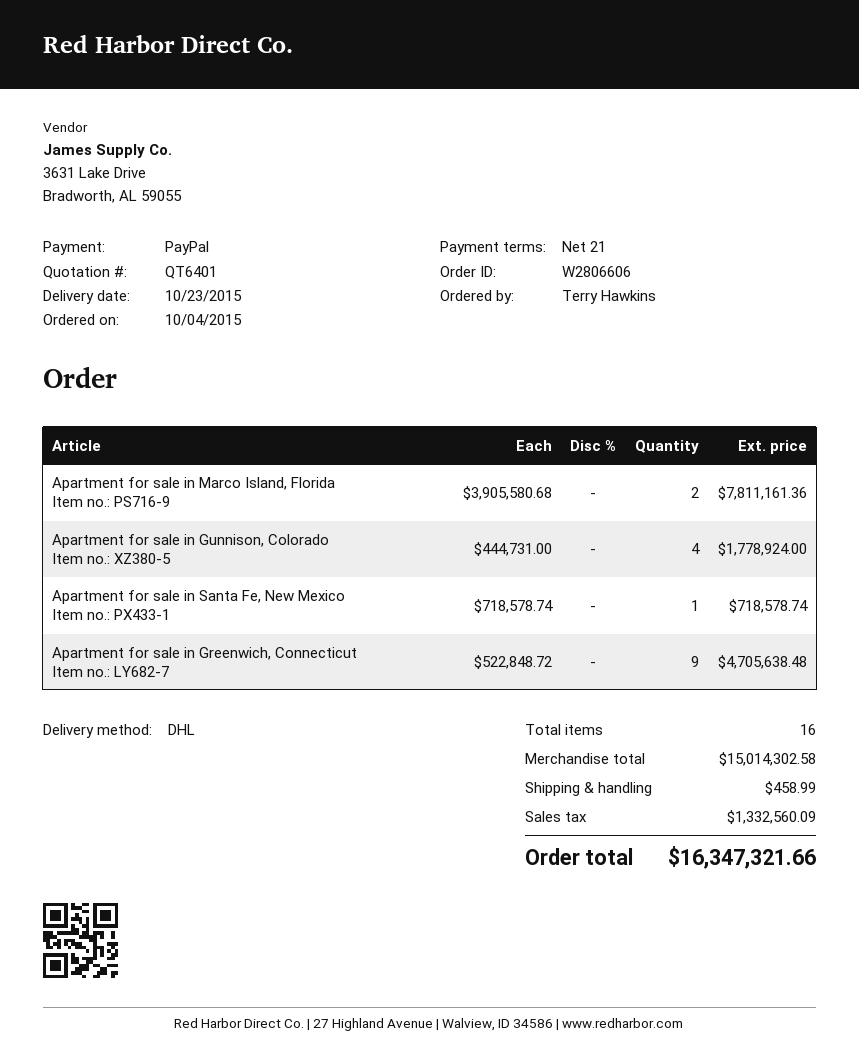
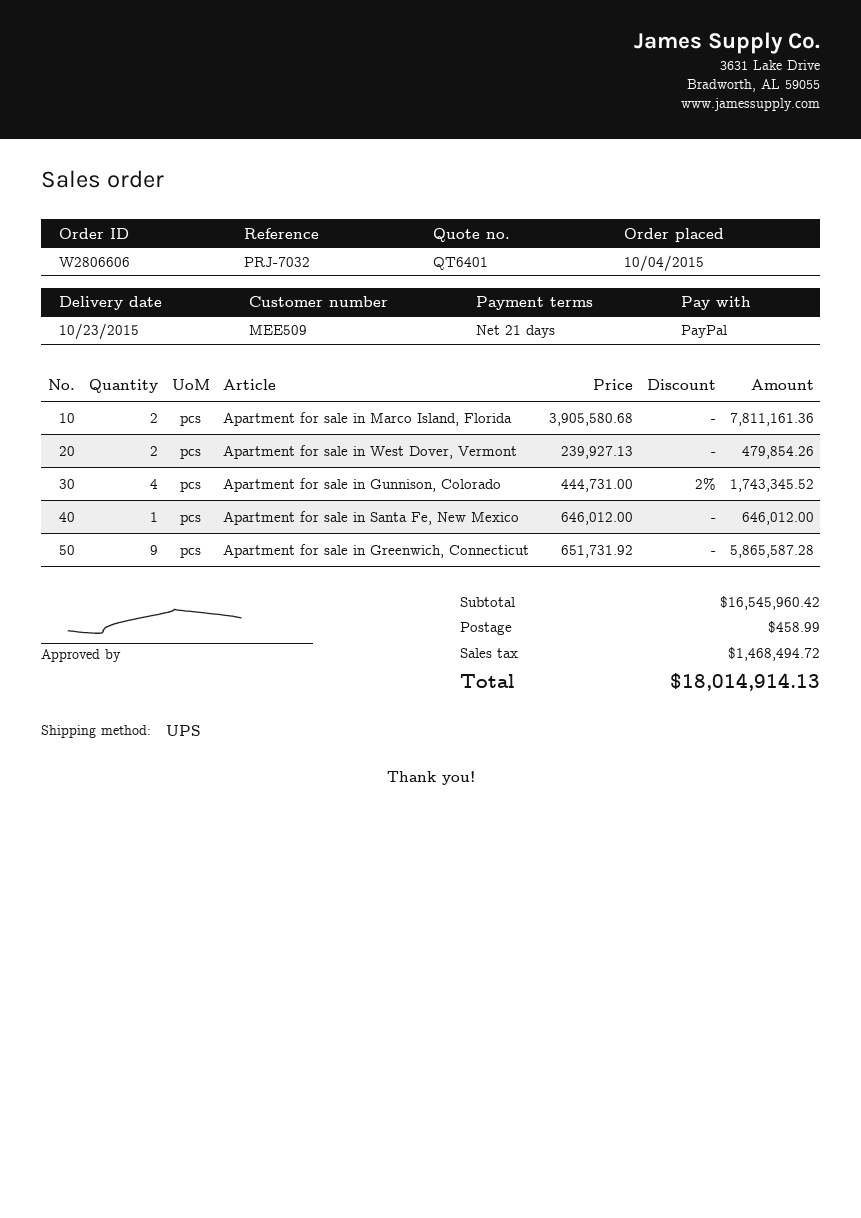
shipping method: DHL -> UPS
Apartment for sale in Gunnison, Colorado: 4 x 444731.00 = 1778924.00 -> 4 x 444731.00 - 2% = 1743345.52
Apartment for sale in Santa Fe, New Mexico: 1 x 718578.74 = 718578.74 -> 1 x 646012.00 = 646012.00
Apartment for sale in Greenwich, Connecticut: 9 x 522848.72 = 4705638.48 -> 9 x 651731.92 = 5865587.28
Apartment for sale in West Dover, Vermont: none -> 2 x 239927.13 = 479854.26
subtotal: 15014302.58 -> 16545960.42
tax: 1332560.09 -> 1468494.72
total: 16347321.66 -> 18014914.13

